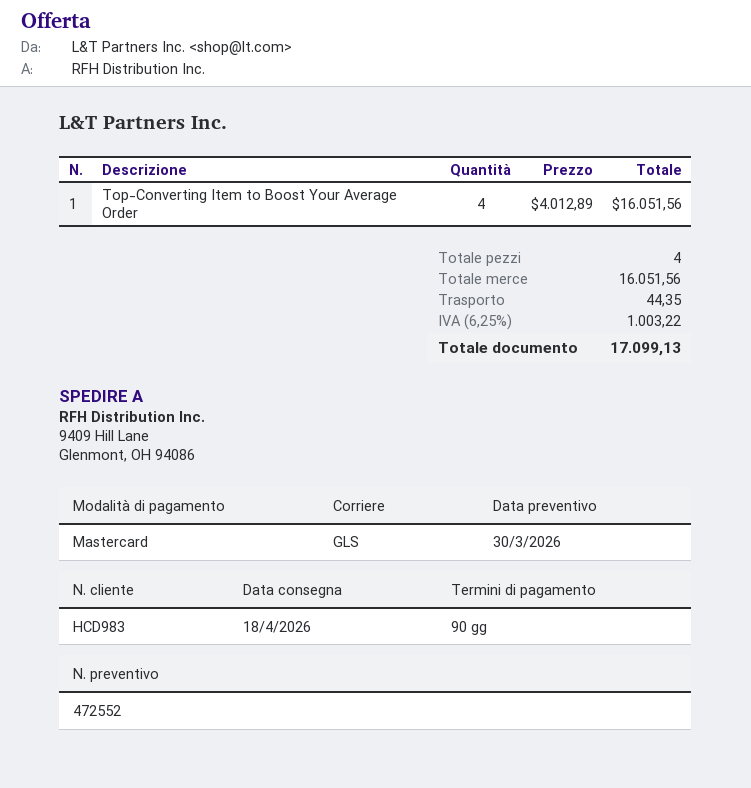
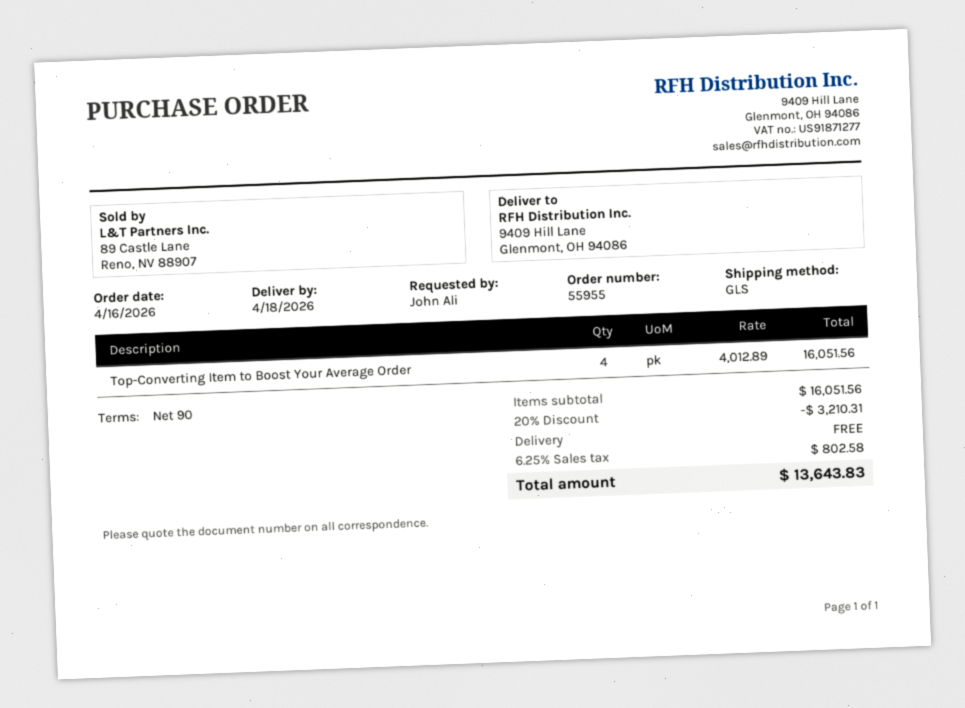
discount: none -> 20% = 3210.31
shipping: 44.35 -> 0.00
tax: 6.25% = 1003.22 -> 6.25% = 802.58
total: 17099.13 -> 13643.83

